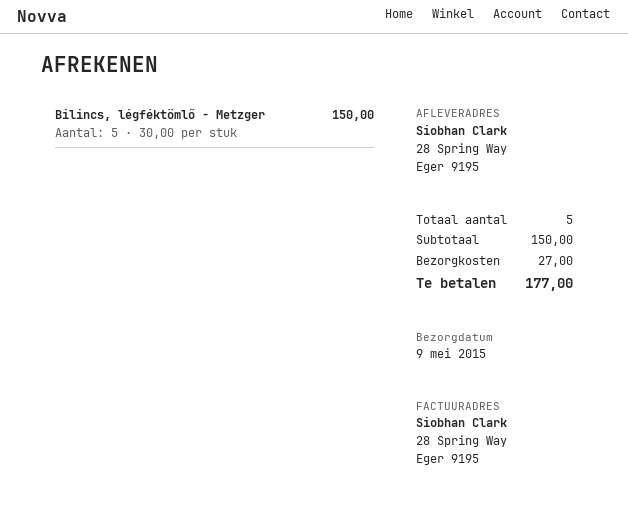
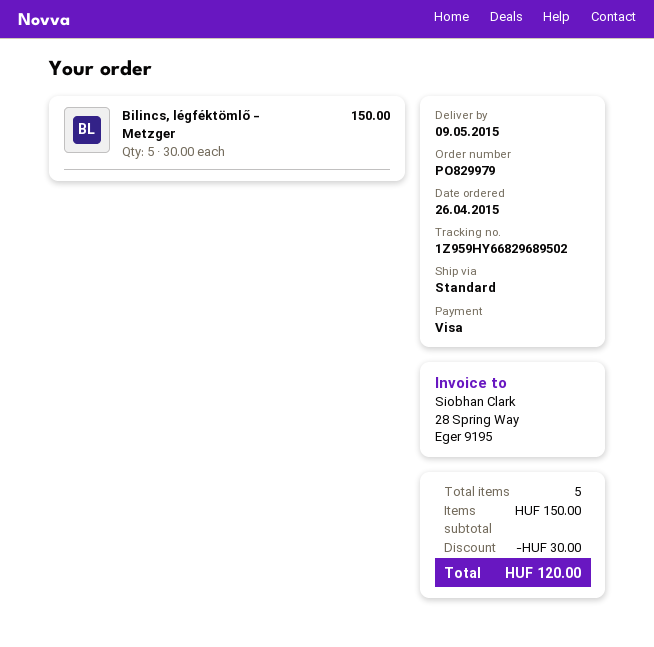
discount: none -> 30.00
shipping: 27.00 -> none
total: 177.00 -> 120.00

